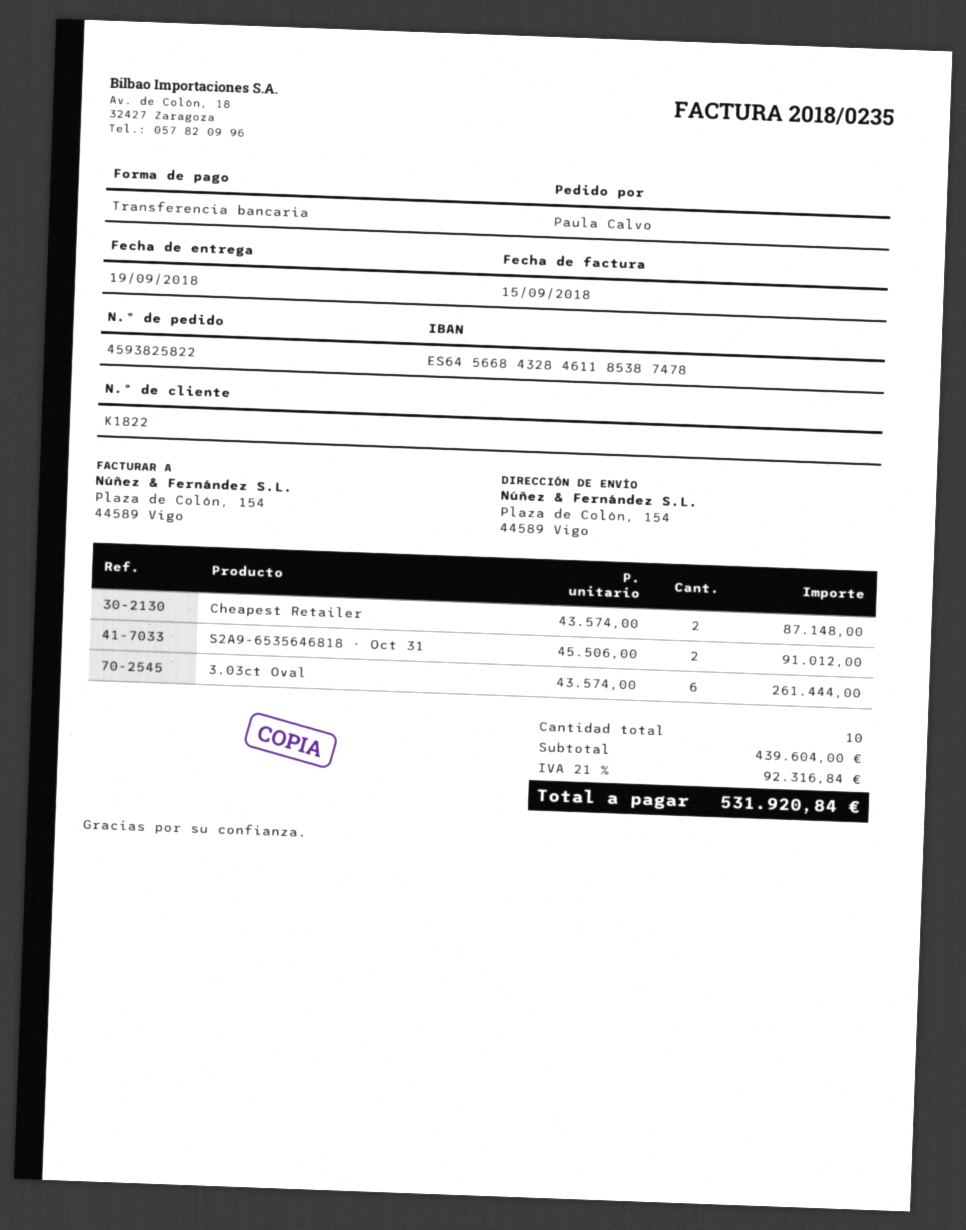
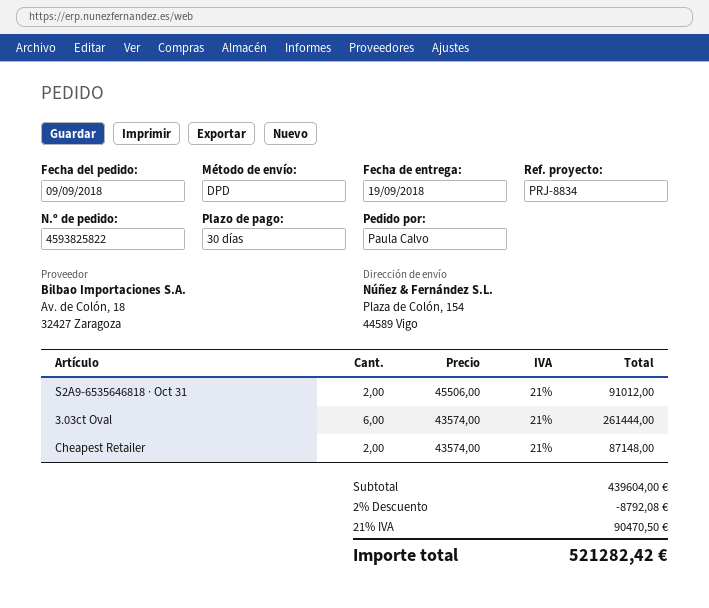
discount: none -> 2% = 8792.08
tax: 21% = 92316.84 -> 21% = 90470.50
total: 531920.84 -> 521282.42

